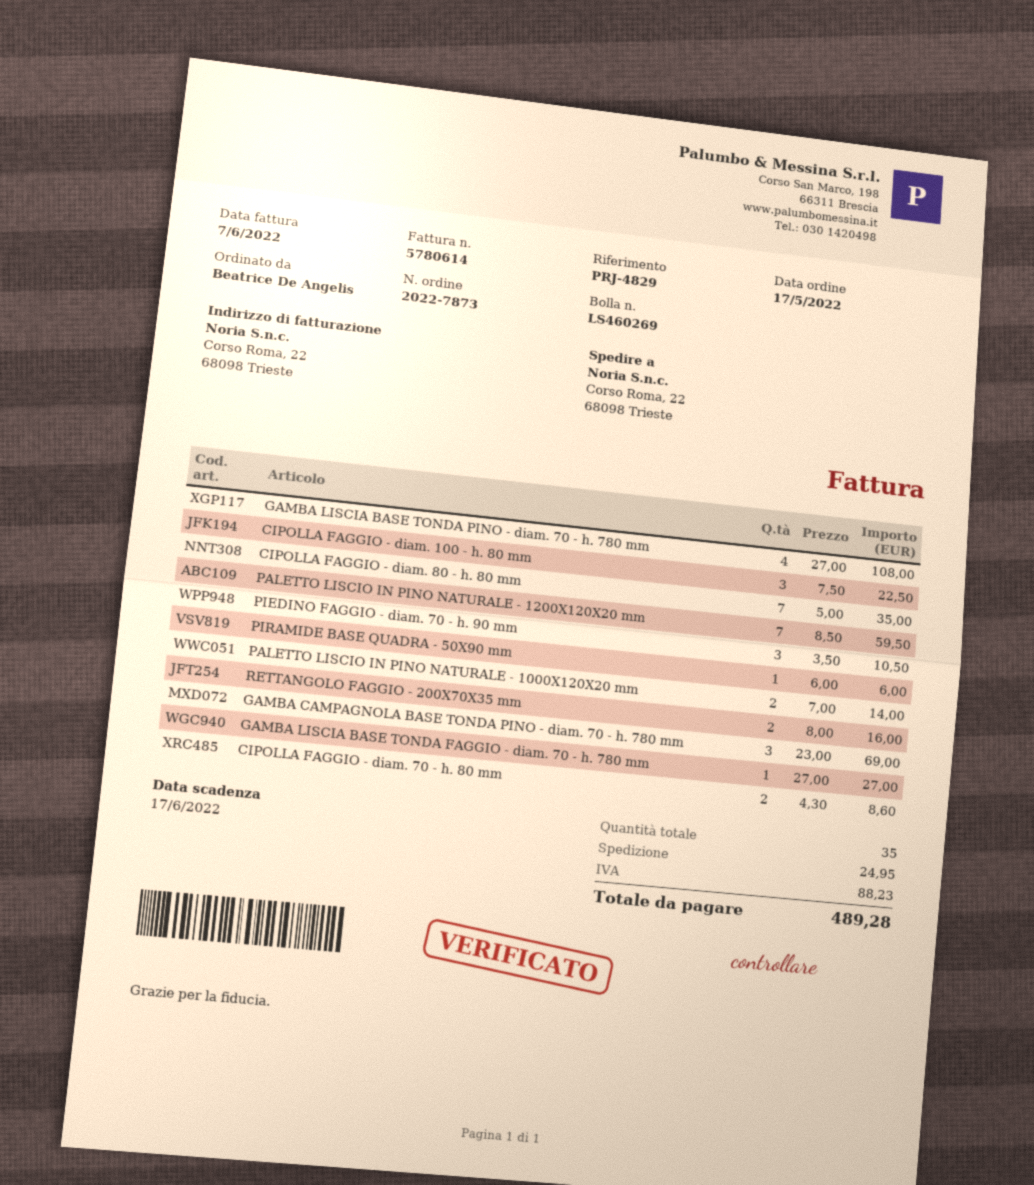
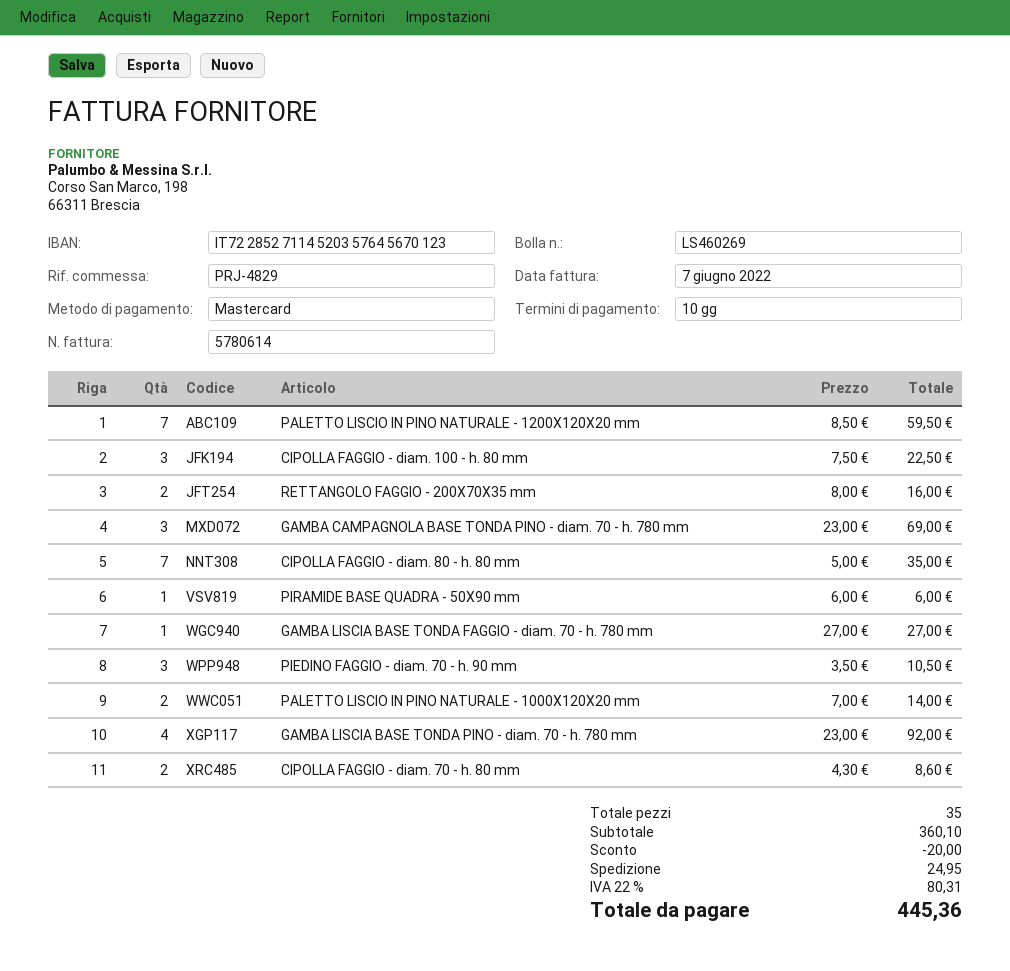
GAMBA LISCIA BASE TONDA PINO - diam. 70 - h. 780 mm: 4 x 27.00 = 108.00 -> 4 x 23.00 = 92.00
discount: none -> 20.00
tax: 88.23 -> 80.31
total: 489.28 -> 445.36

